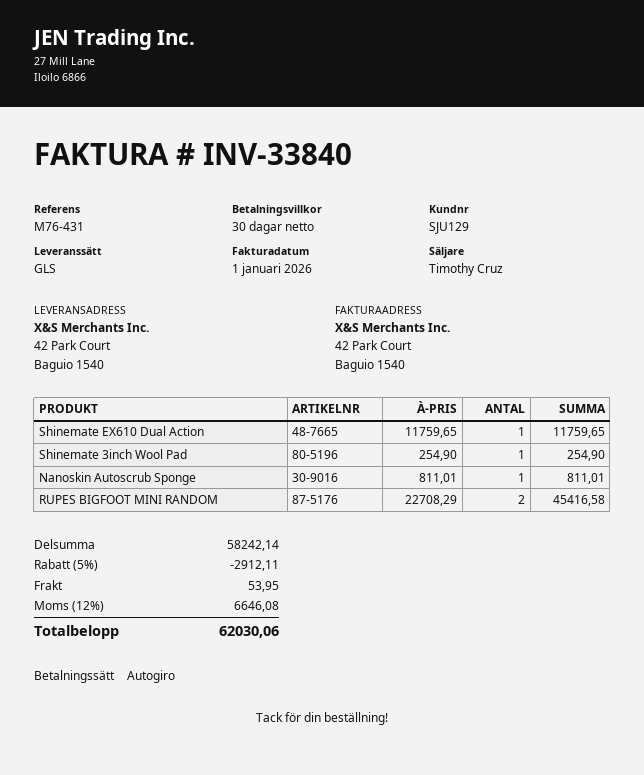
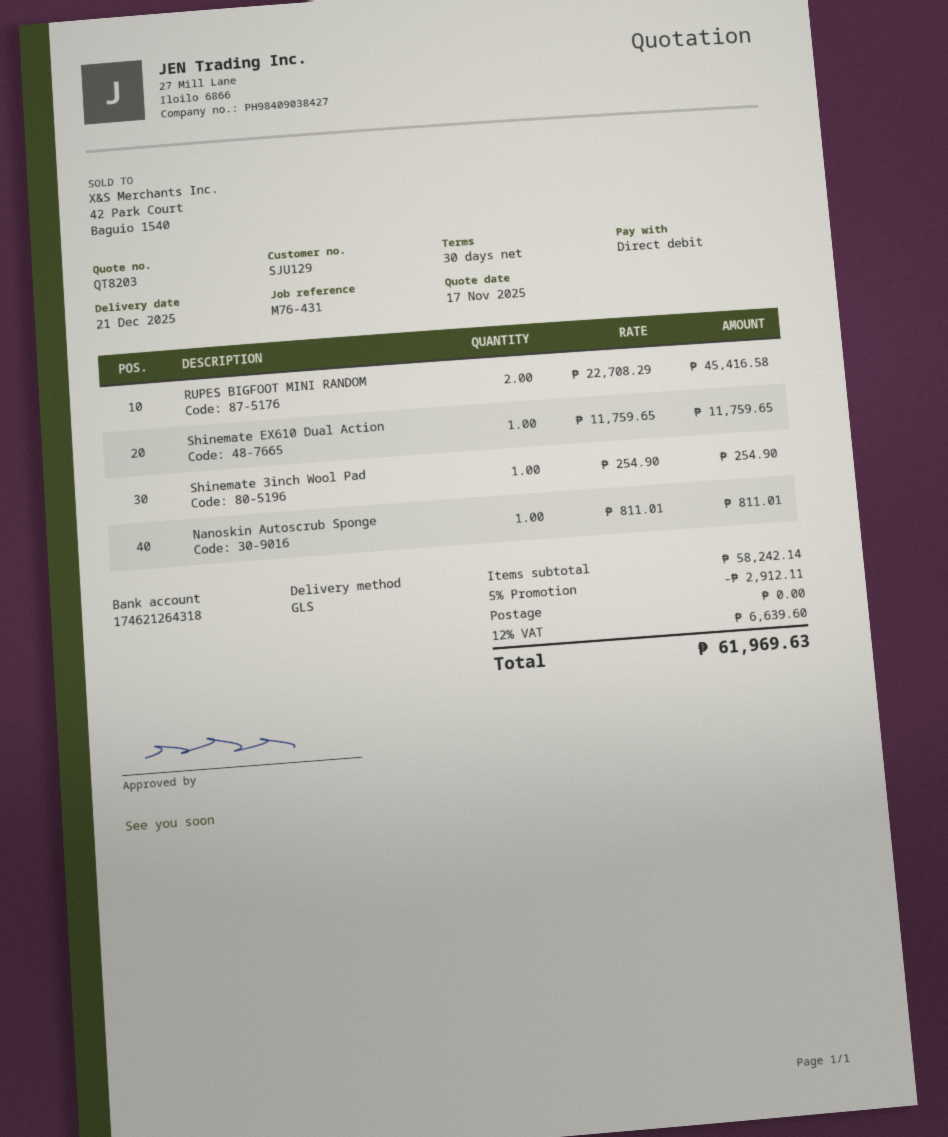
shipping: 53.95 -> 0.00
tax: 12% = 6646.08 -> 12% = 6639.60
total: 62030.06 -> 61969.63

